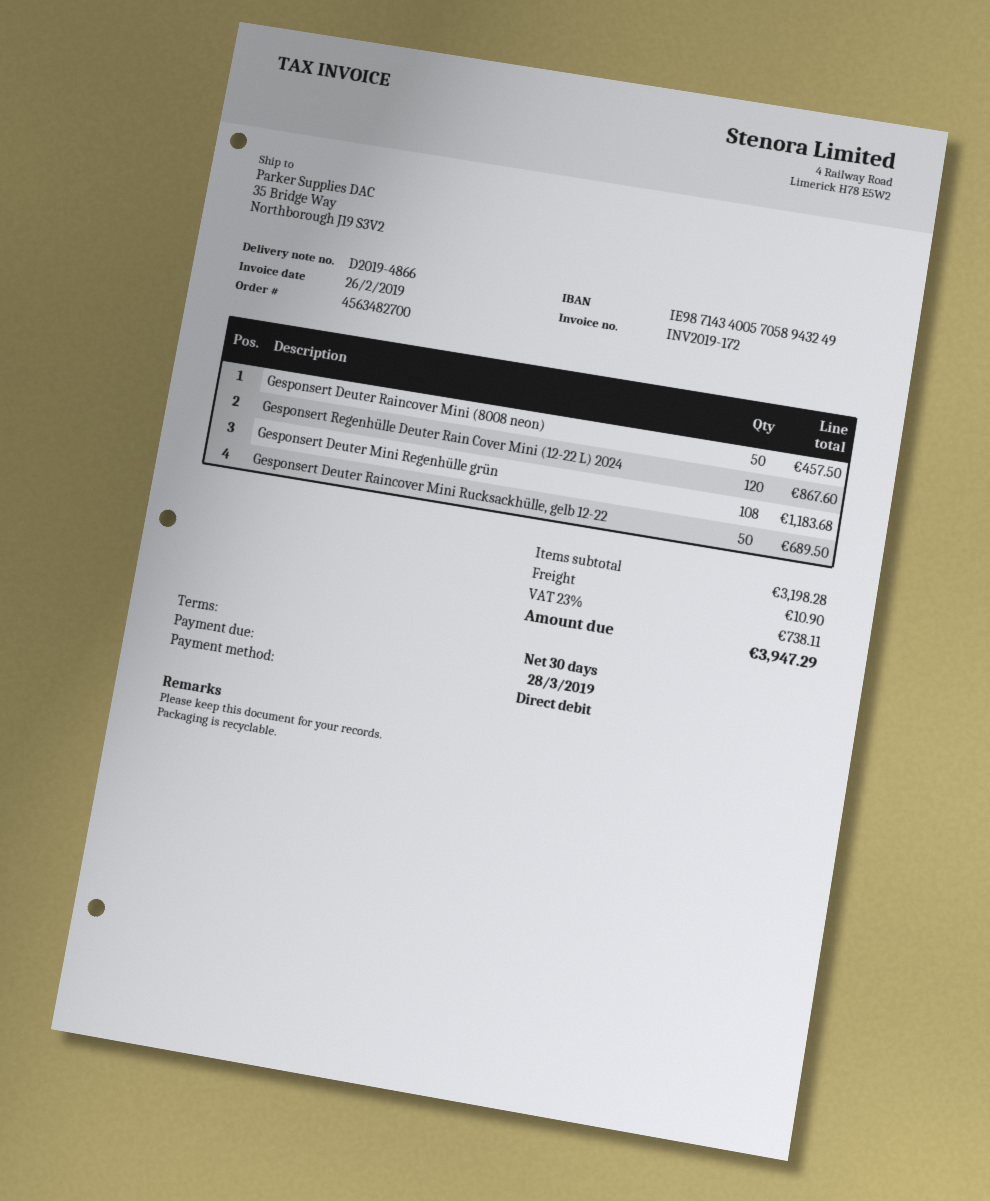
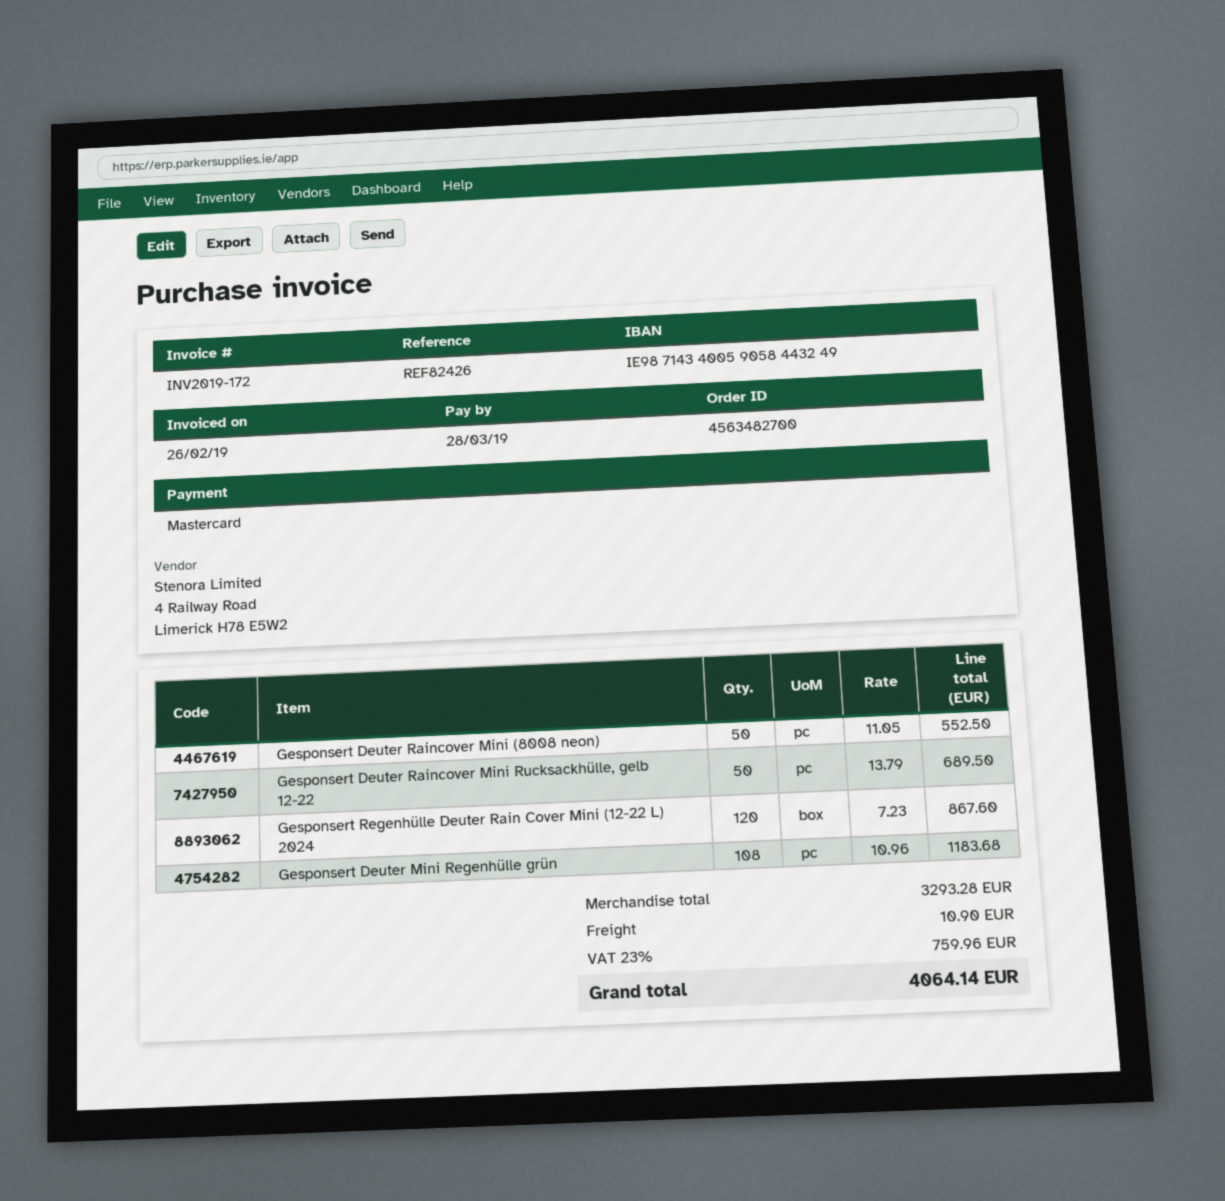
payment method: direct debit -> Mastercard
bank account: IE98714340057058943249 -> IE98714340059058443249
Gesponsert Deuter Raincover Mini (8008 neon): 50 for 457.50 -> 50 for 552.50
subtotal: 3198.28 -> 3293.28
tax: 23% = 738.11 -> 23% = 759.96
total: 3947.29 -> 4064.14

